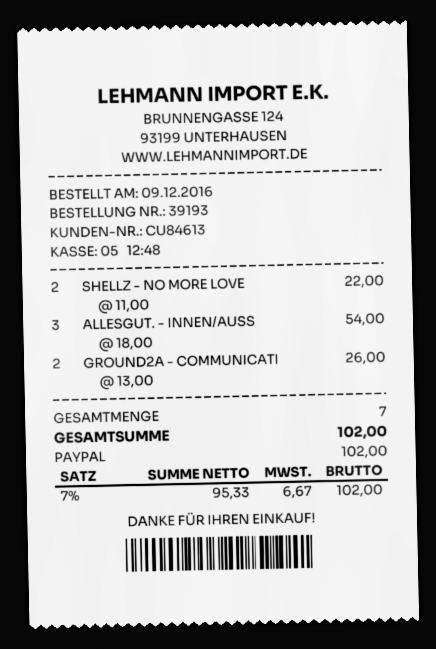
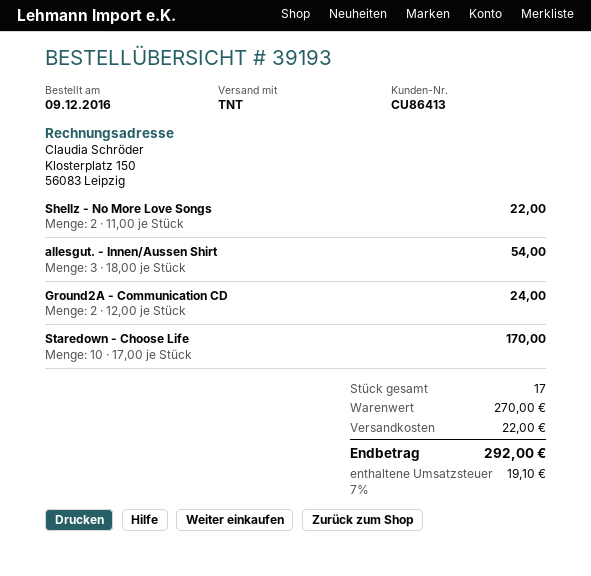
customer number: CU84613 -> CU86413
GROUND2A - COMMUNICATI: 2 x 13.00 = 26.00 -> 2 x 12.00 = 24.00
Staredown - Choose Life: none -> 10 x 17.00 = 170.00
total quantity: 7 -> 17
shipping: none -> 22.00
tax: 7% = 6.67 -> 7% = 19.10
total: 102.00 -> 292.00

